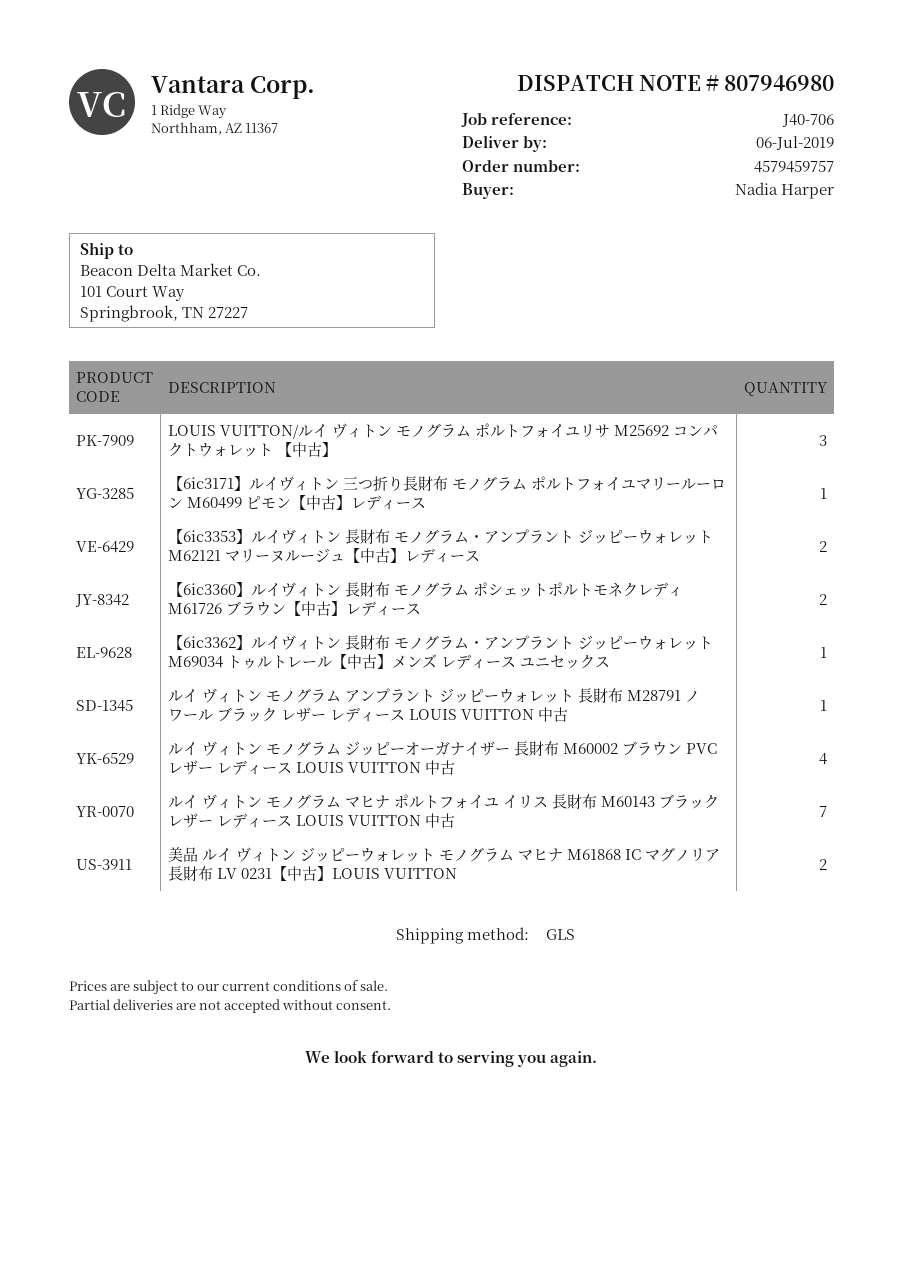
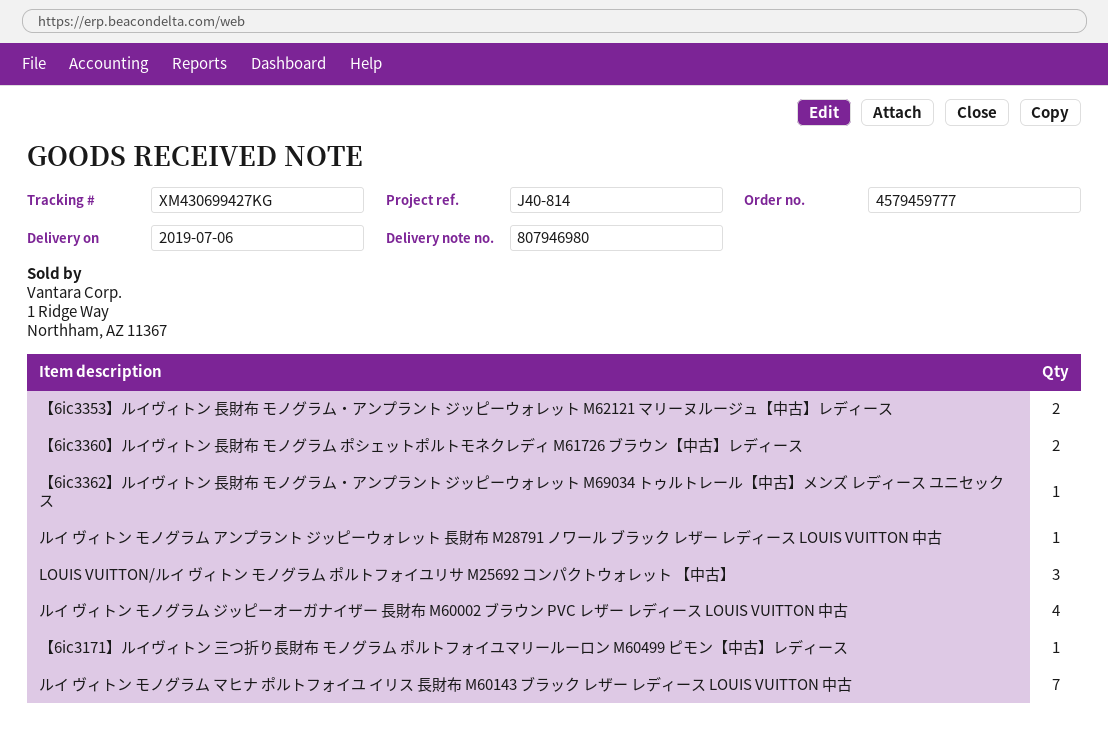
order number: 4579459757 -> 4579459777
reference: J40-706 -> J40-814
美品 ルイ ヴィトン ジッピーウォレット モノグラム マヒナ M61868 IC マグノリア 長財布 LV 0231【中古】LOUIS VUITTON: 2 -> none

